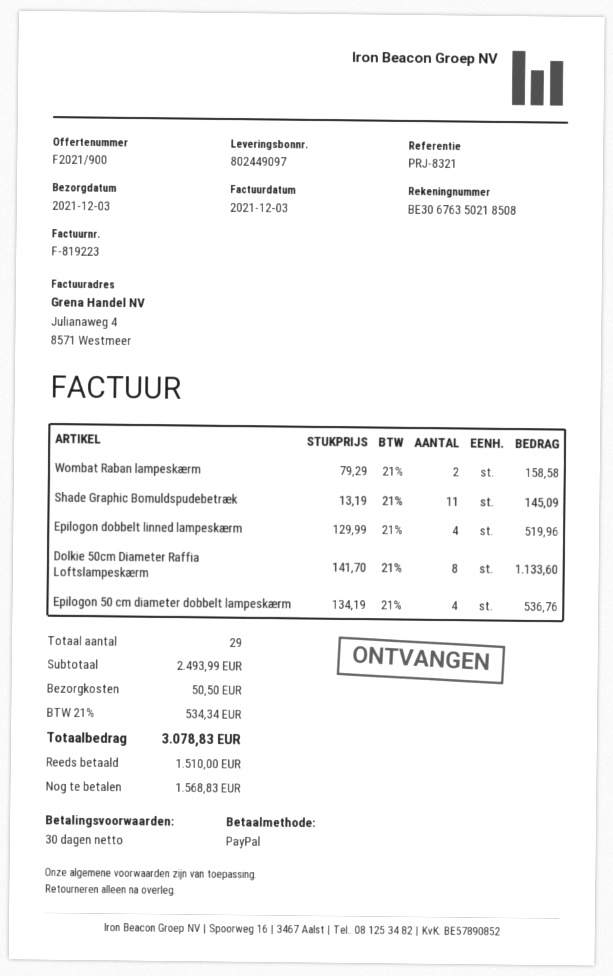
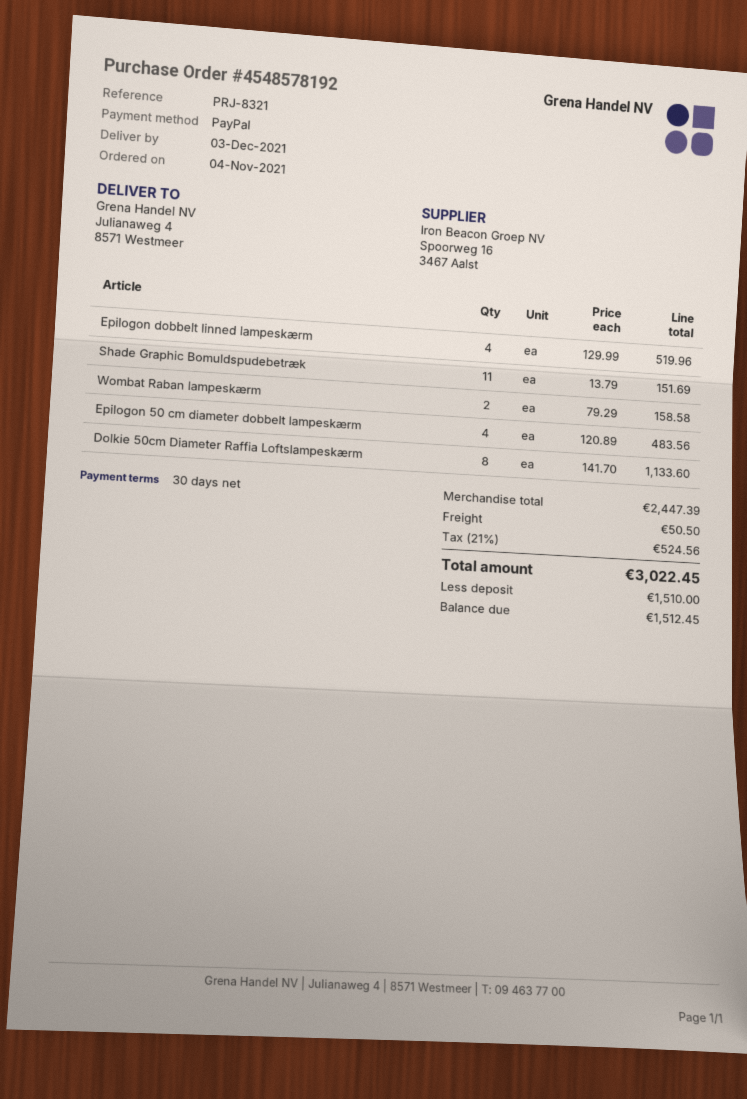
Shade Graphic Bomuldspudebetræk: 11 x 13.19 = 145.09 -> 11 x 13.79 = 151.69
Epilogon 50 cm diameter dobbelt lampeskærm: 4 x 134.19 = 536.76 -> 4 x 120.89 = 483.56
subtotal: 2493.99 -> 2447.39
tax: 21% = 534.34 -> 21% = 524.56
total: 3078.83 -> 3022.45
balance: 1568.83 -> 1512.45

